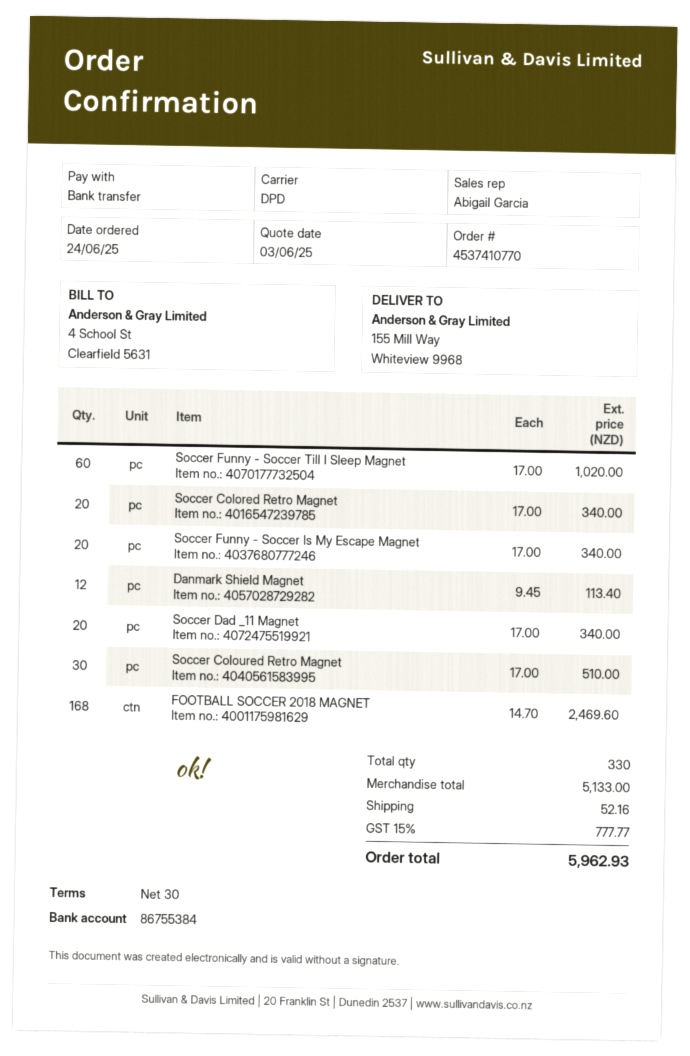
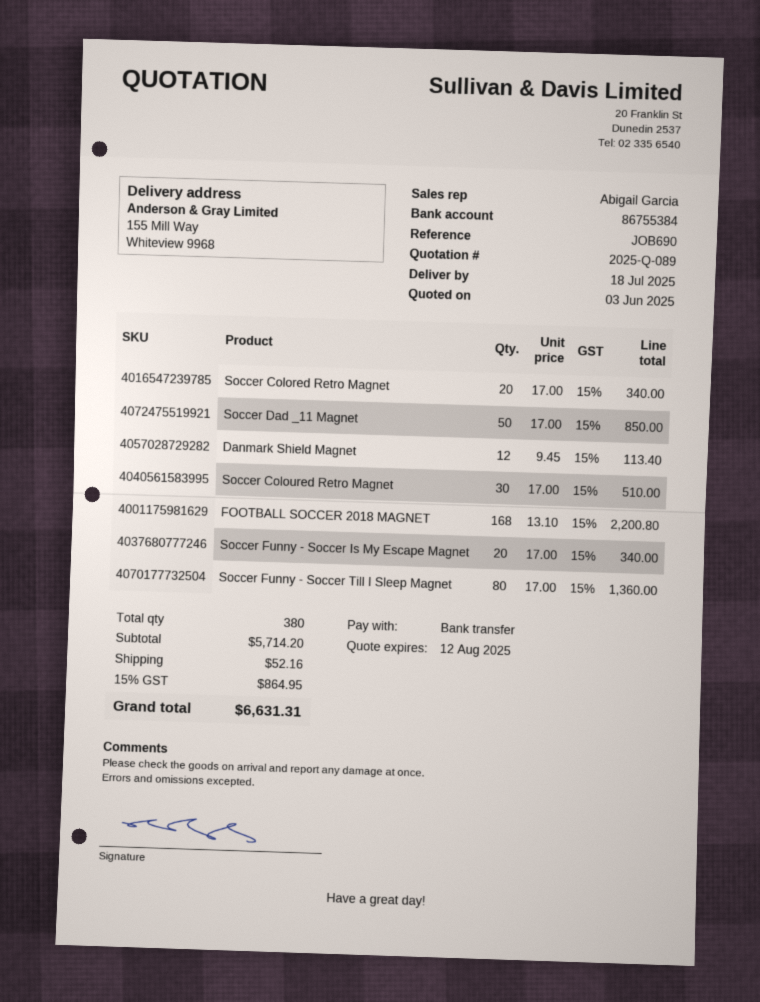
Soccer Funny - Soccer Till I Sleep Magnet: 60 x 17.00 = 1020.00 -> 80 x 17.00 = 1360.00
Soccer Dad _11 Magnet: 20 x 17.00 = 340.00 -> 50 x 17.00 = 850.00
FOOTBALL SOCCER 2018 MAGNET: 168 x 14.70 = 2469.60 -> 168 x 13.10 = 2200.80
total quantity: 330 -> 380
subtotal: 5133.00 -> 5714.20
tax: 15% = 777.77 -> 15% = 864.95
total: 5962.93 -> 6631.31

